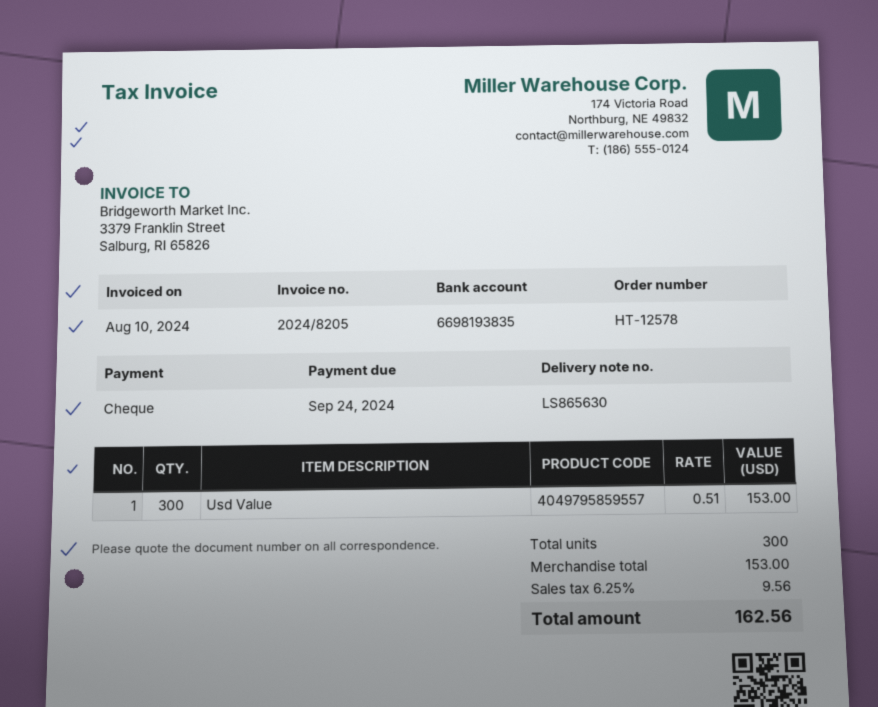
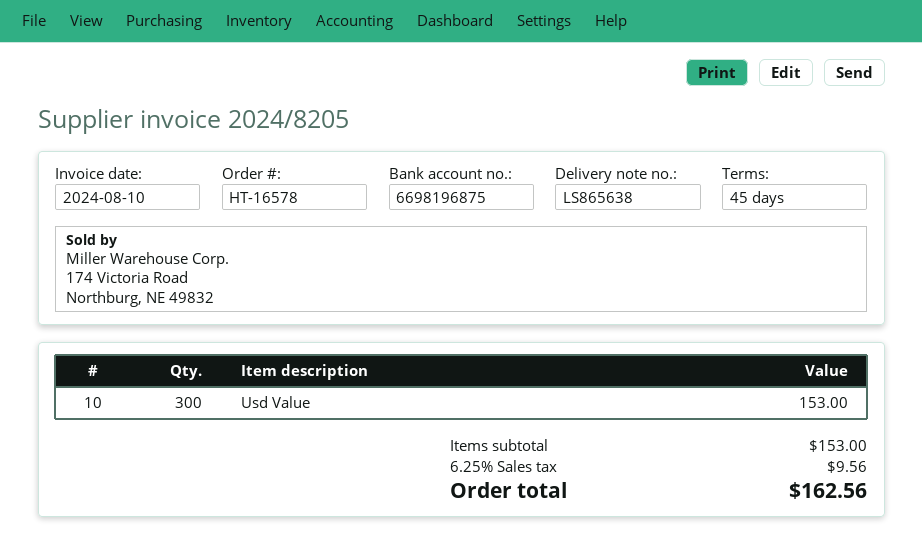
order number: HT-12578 -> HT-16578
delivery note number: LS865630 -> LS865638
bank account: 6698193835 -> 6698196875

